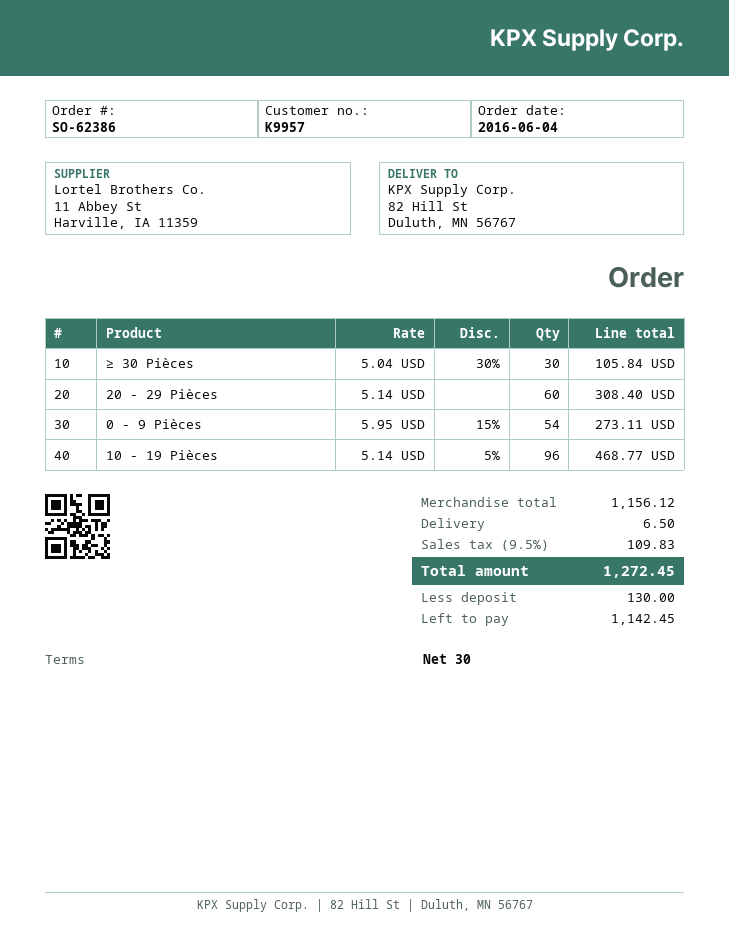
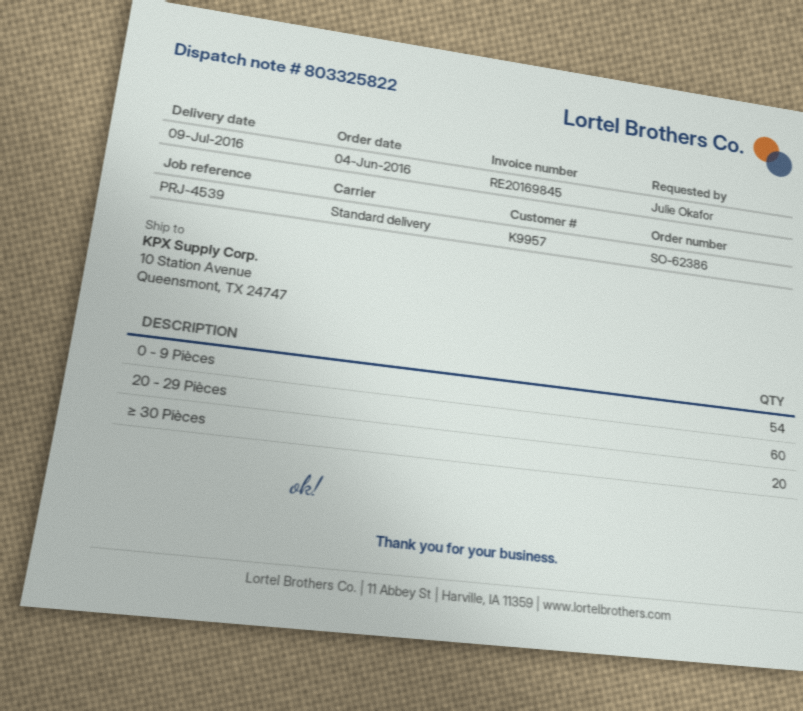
ship to: 82 Hill St, Duluth, MN 56767 -> 10 Station Avenue, Queensmont, TX 24747
≥ 30 Pièces: 30 -> 20
10 - 19 Pièces: 96 -> none

